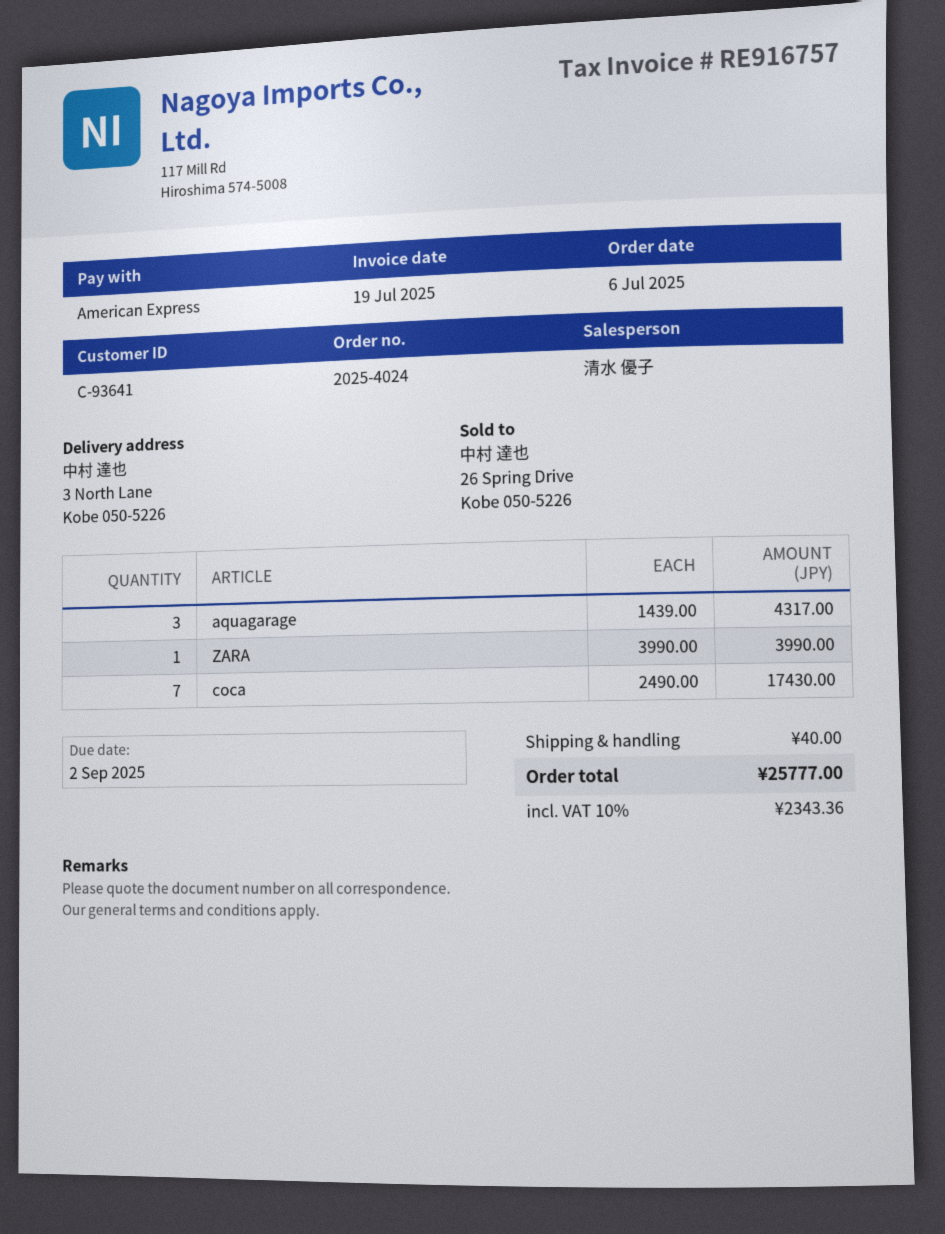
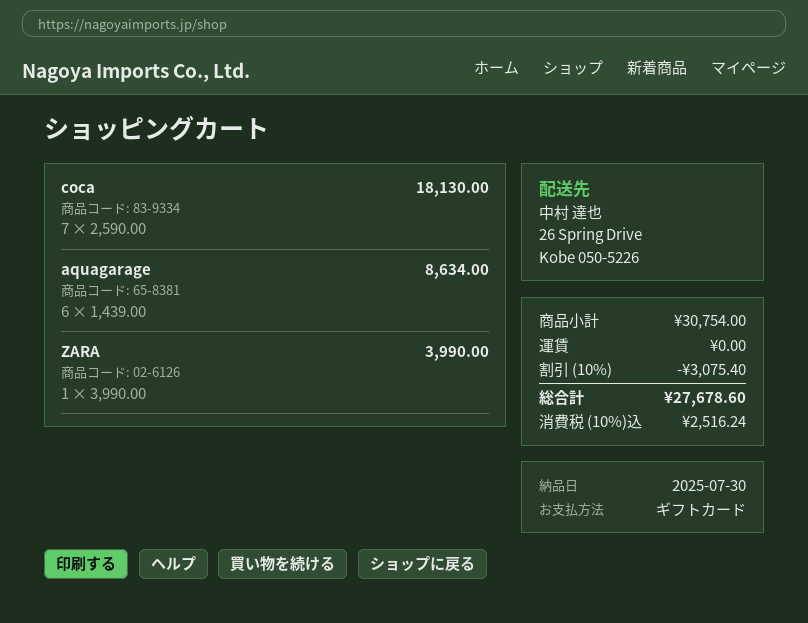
payment method: American Express -> gift card
ship to: 3 North Lane, Kobe 050-5226 -> 26 Spring Drive, Kobe 050-5226
aquagarage: 3 x 1439.00 = 4317.00 -> 6 x 1439.00 = 8634.00
coca: 7 x 2490.00 = 17430.00 -> 7 x 2590.00 = 18130.00
discount: none -> 10% = 3075.40
shipping: 40.00 -> 0.00
tax: 10% = 2343.36 -> 10% = 2516.24
total: 25777.00 -> 27678.60

